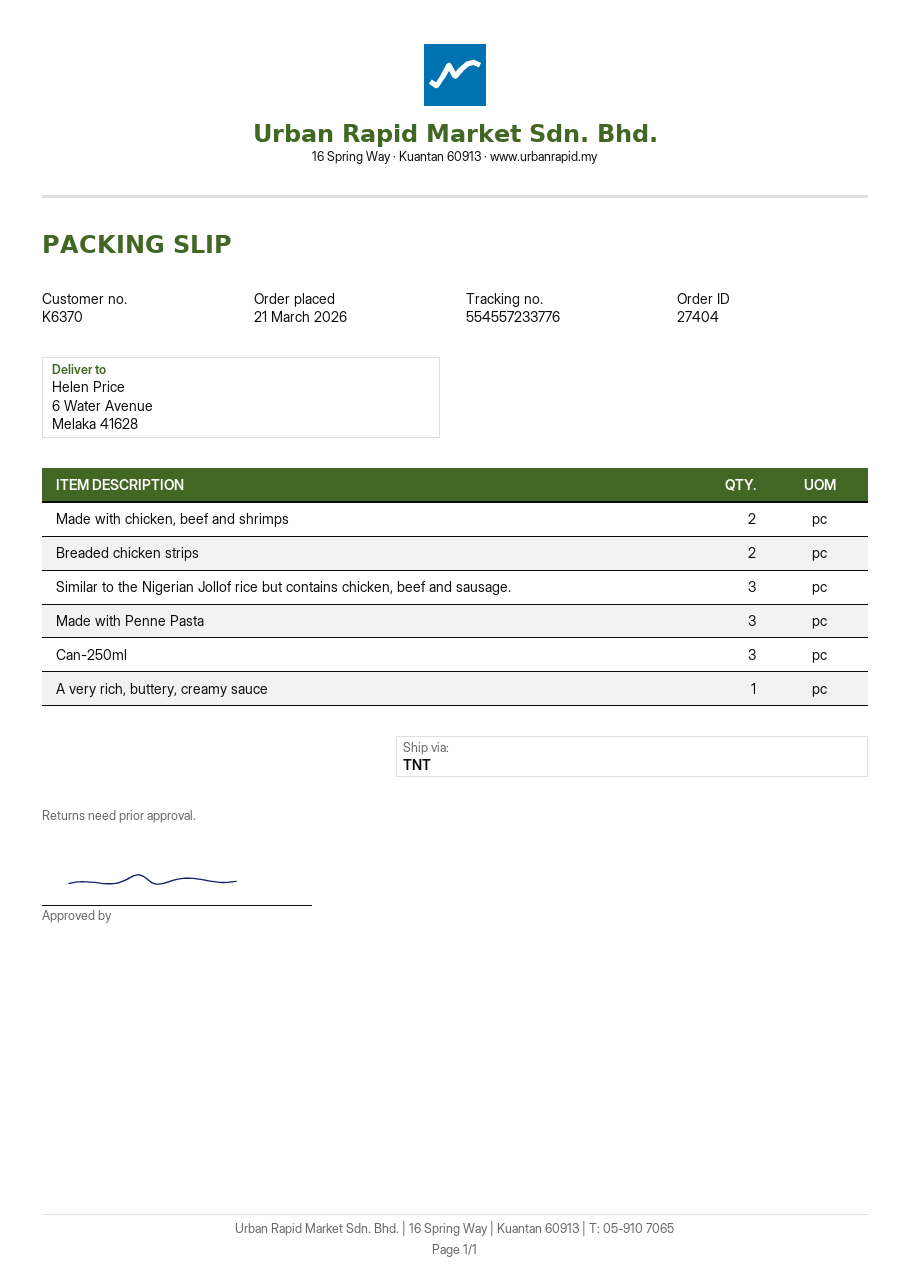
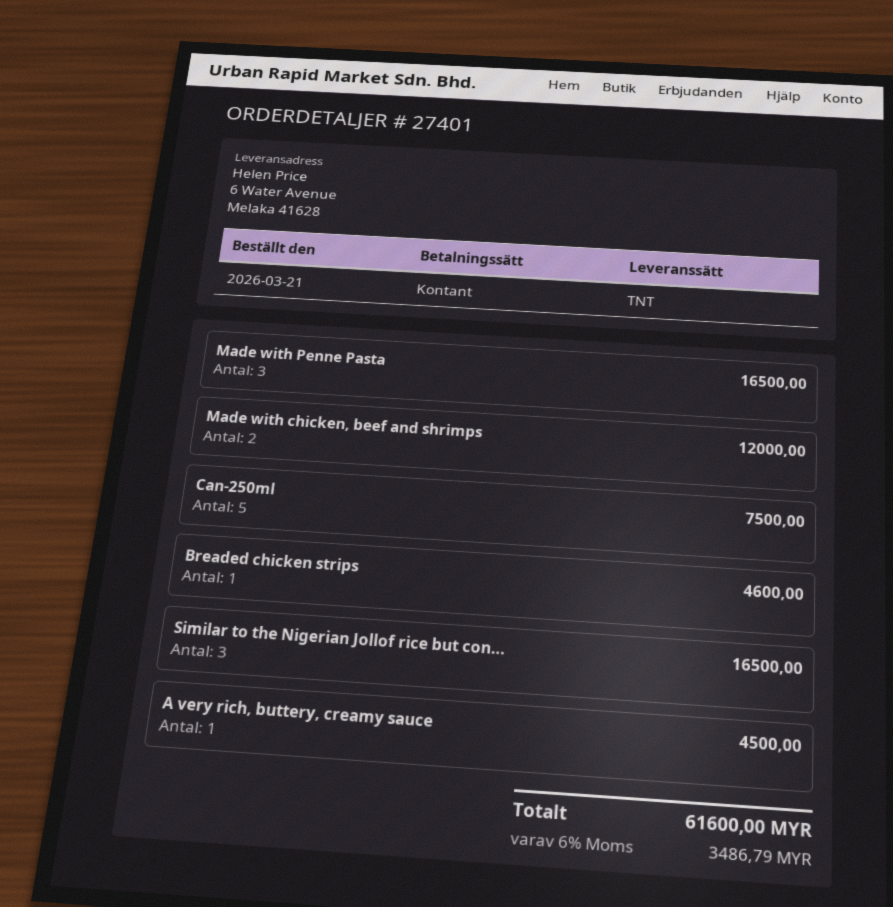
order number: 27404 -> 27401
Breaded chicken strips: 2 -> 1
Can-250ml: 3 -> 5

